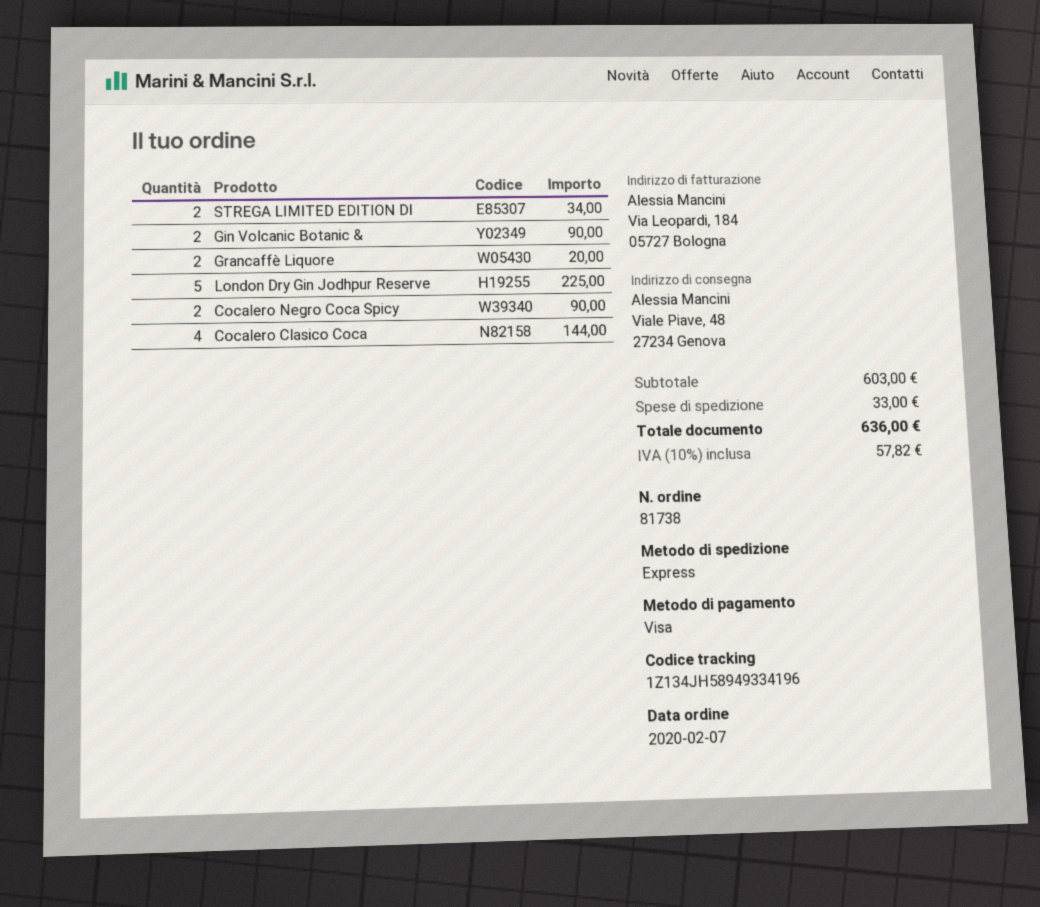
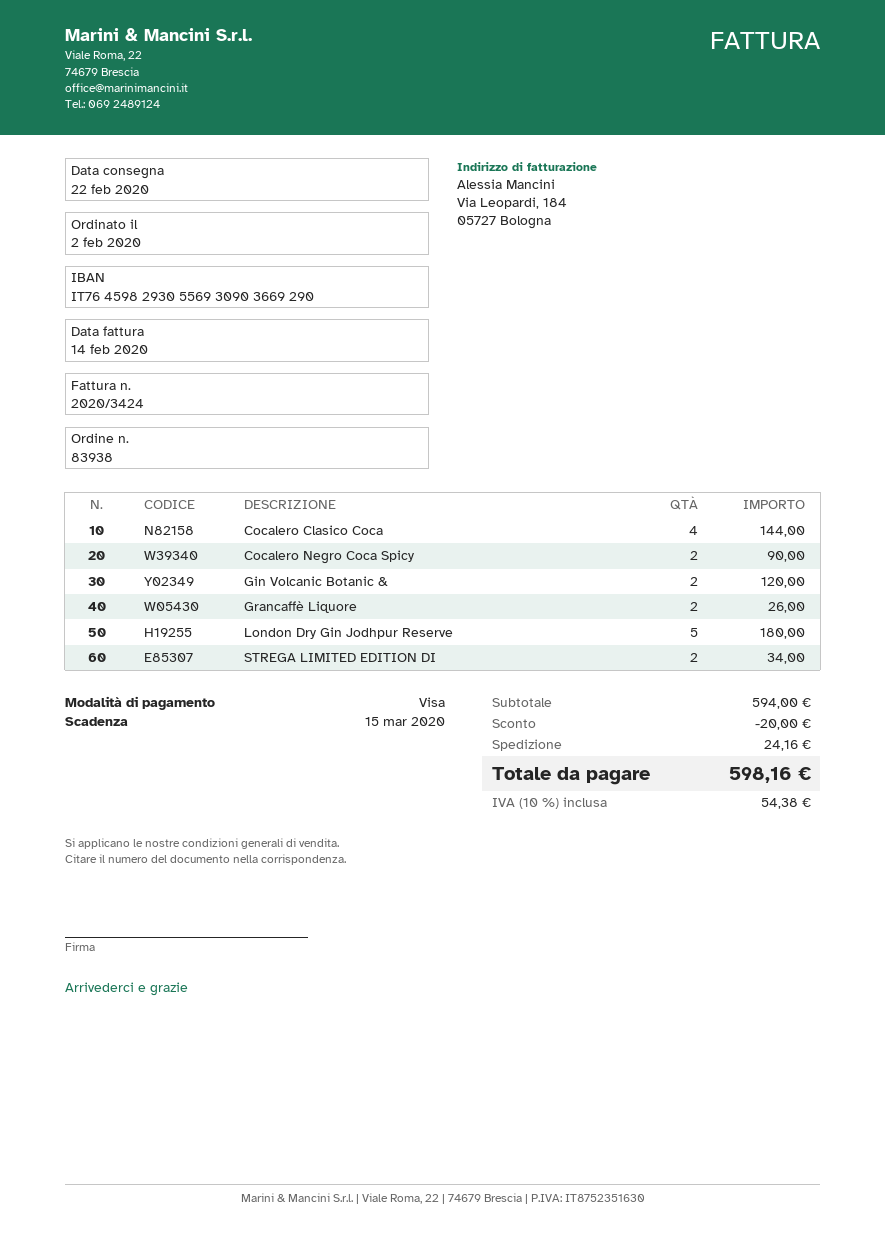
order number: 81738 -> 83938
order date: 2020-02-07 -> 2020-02-02
Gin Volcanic Botanic &: 2 for 90.00 -> 2 for 120.00
Grancaffè Liquore: 2 for 20.00 -> 2 for 26.00
London Dry Gin Jodhpur Reserve: 5 for 225.00 -> 5 for 180.00
subtotal: 603.00 -> 594.00
discount: none -> 20.00
shipping: 33.00 -> 24.16
tax: 10% = 57.82 -> 10% = 54.38
total: 636.00 -> 598.16

